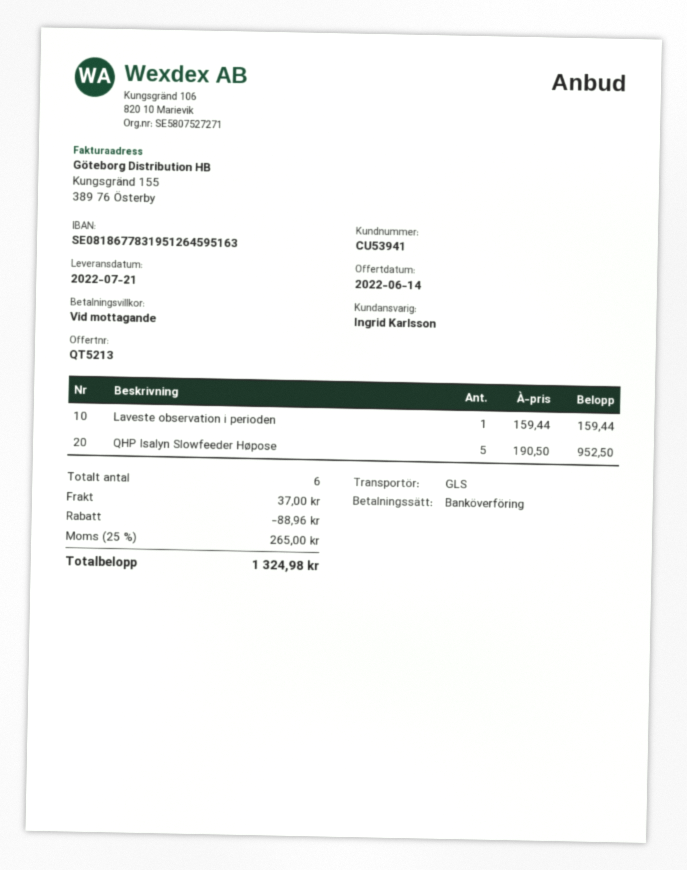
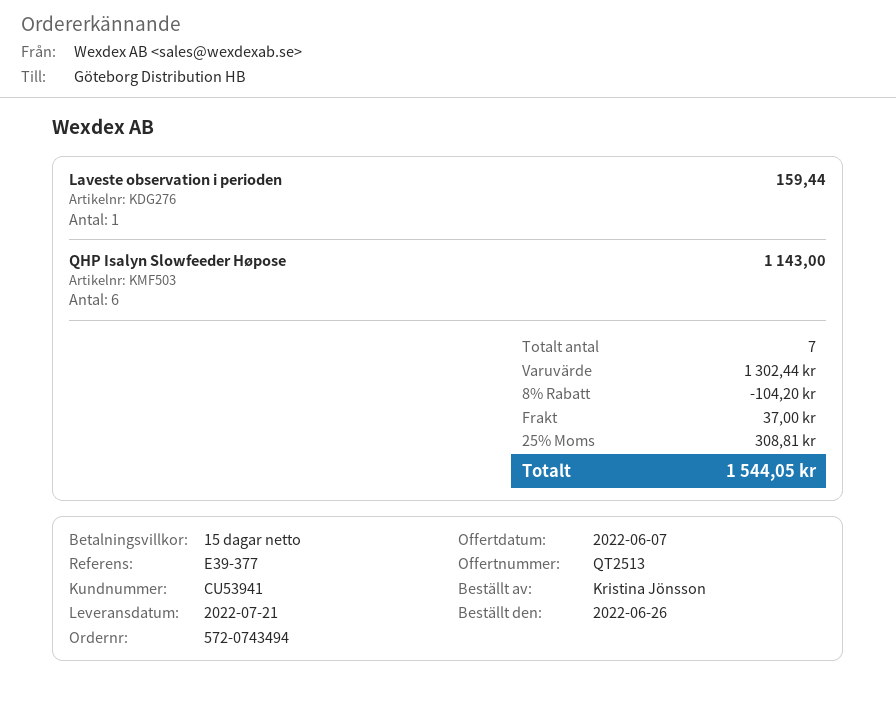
quote number: QT5213 -> QT2513
quote date: 2022-06-14 -> 2022-06-07
payment terms: on receipt -> 15 days
QHP Isalyn Slowfeeder Høpose: 5 for 952.50 -> 6 for 1143.00
total quantity: 6 -> 7
discount: 88.96 -> 104.20
tax: 25% = 265.00 -> 25% = 308.81
total: 1324.98 -> 1544.05

